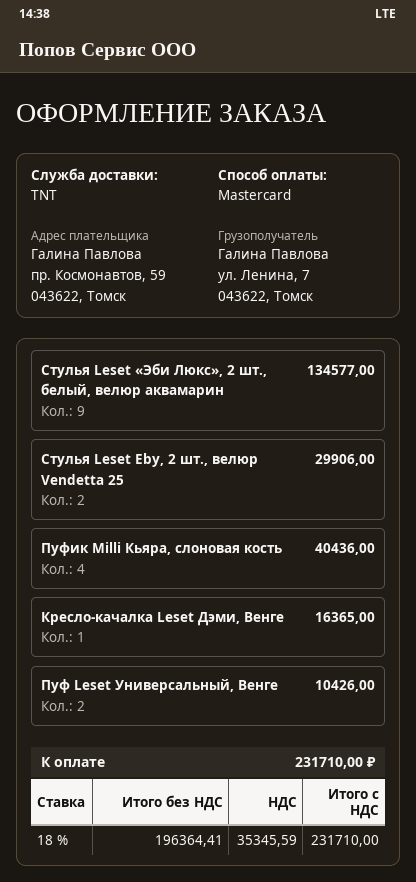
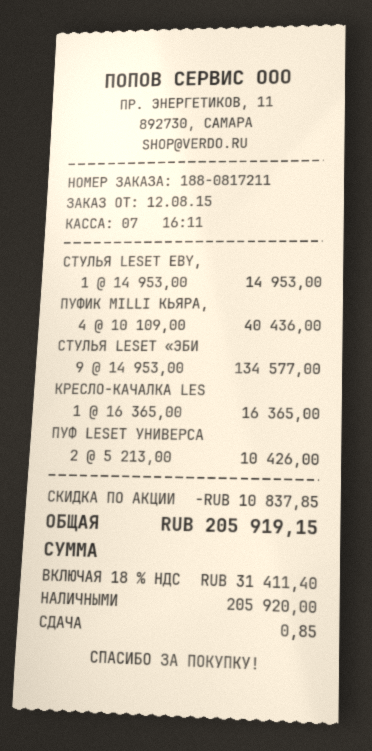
payment method: Mastercard -> cash
Стулья Leset Eby, 2 шт., велюр Vendetta 25: 2 for 29906.00 -> 1 for 14953.00
discount: none -> 10837.85
tax: 18% = 35345.59 -> 18% = 31411.40
total: 231710.00 -> 205919.15

